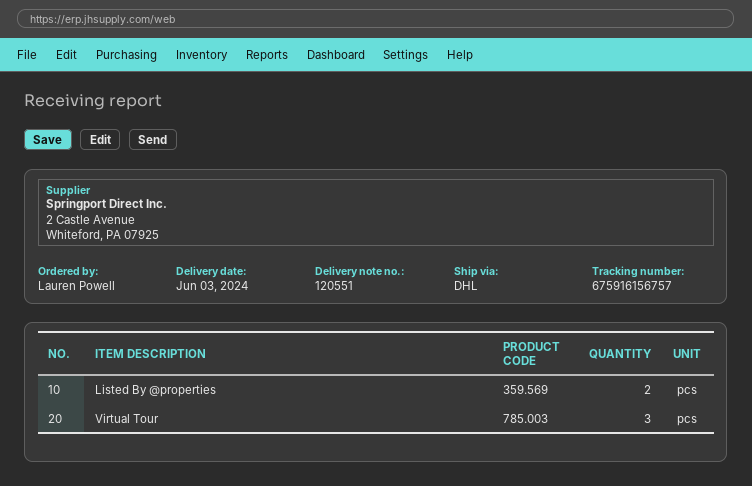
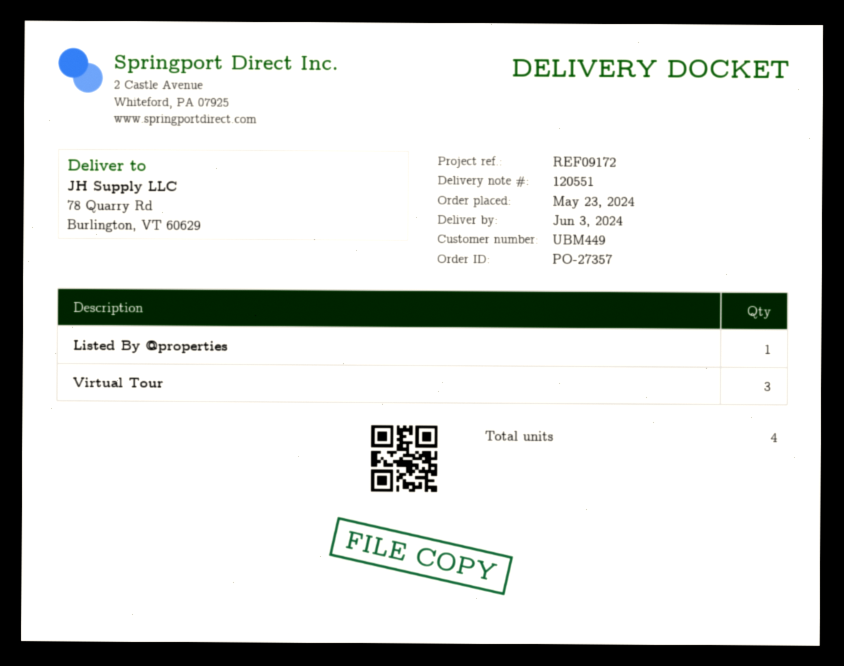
Listed By @properties: 2 -> 1

